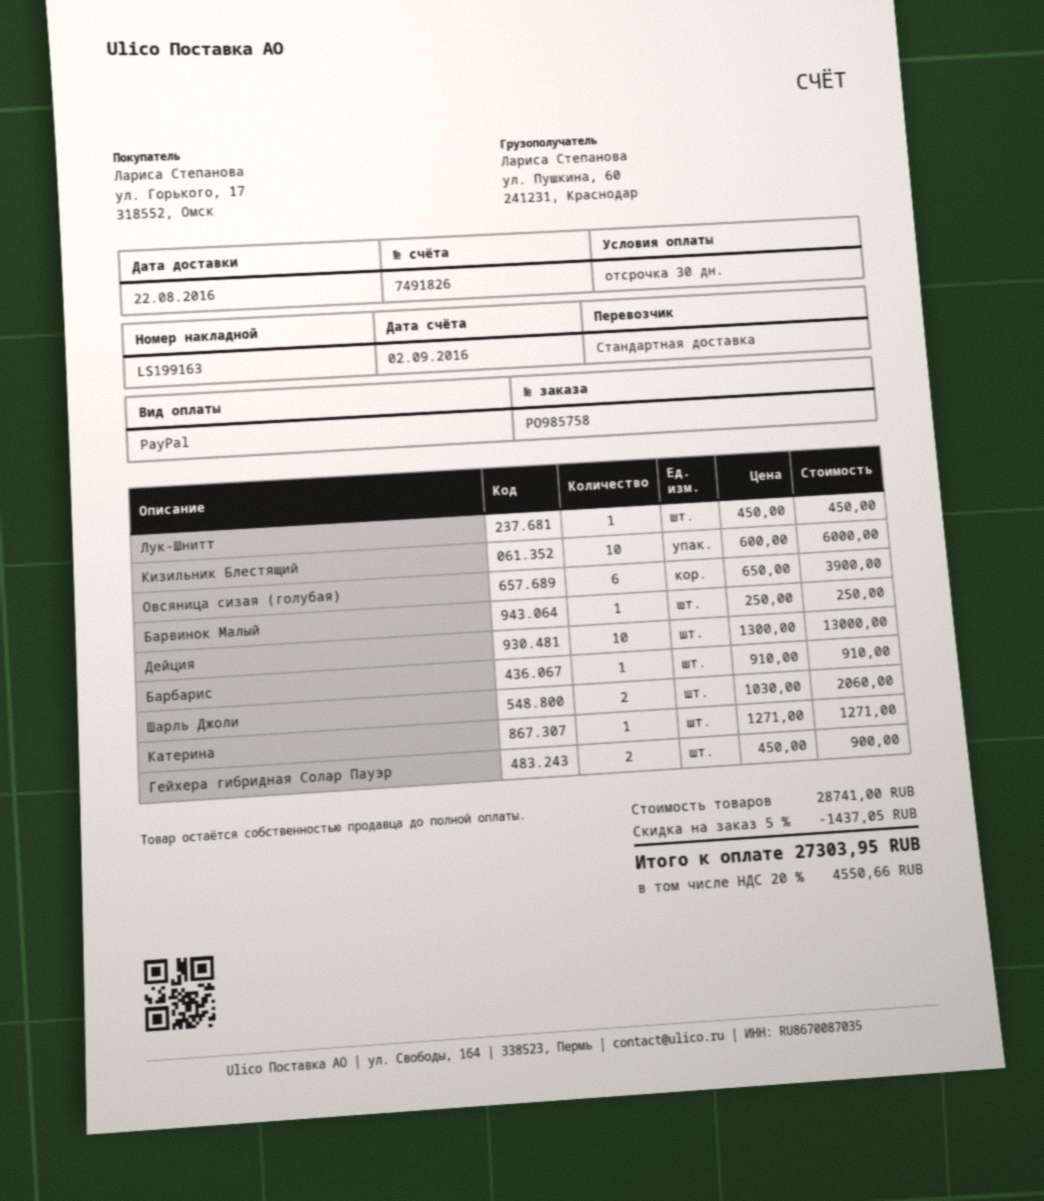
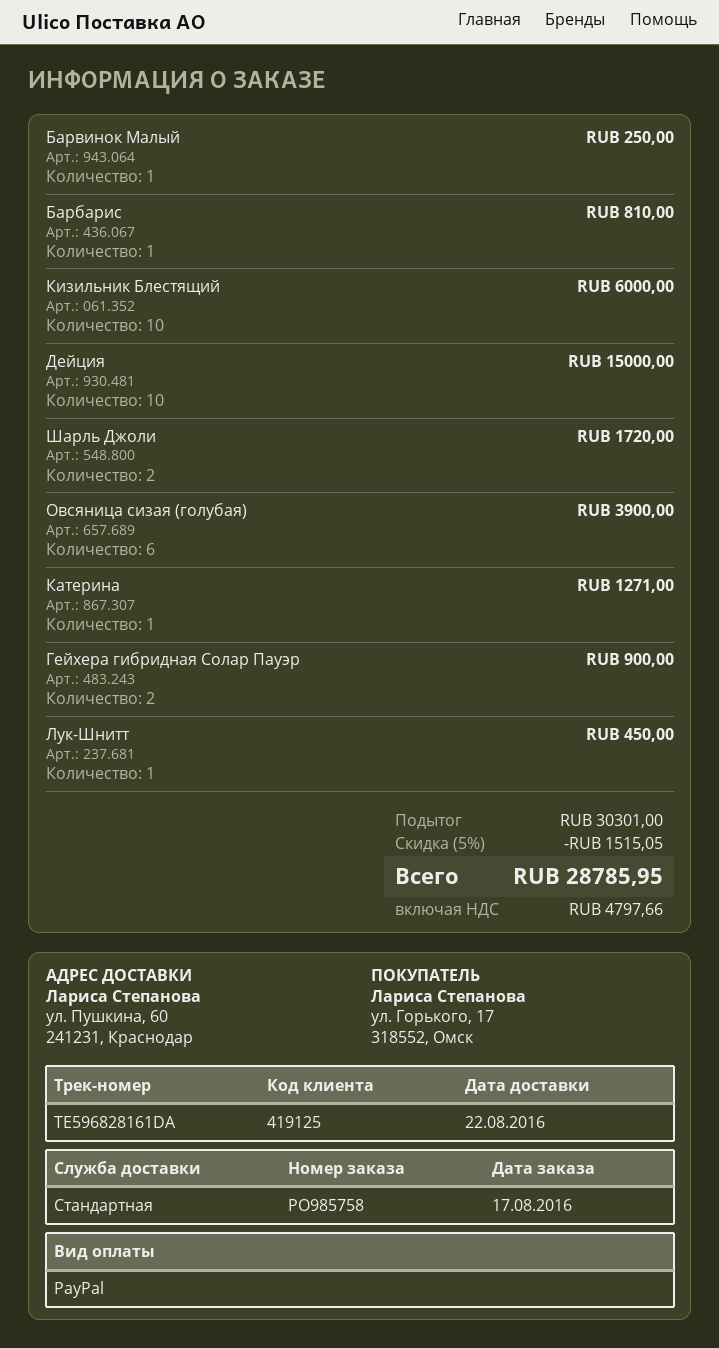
Дейция: 10 for 13000.00 -> 10 for 15000.00
Барбарис: 1 for 910.00 -> 1 for 810.00
Шарль Джоли: 2 for 2060.00 -> 2 for 1720.00
subtotal: 28741.00 -> 30301.00
discount: 5% = 1437.05 -> 5% = 1515.05
tax: 4550.66 -> 4797.66
total: 27303.95 -> 28785.95

